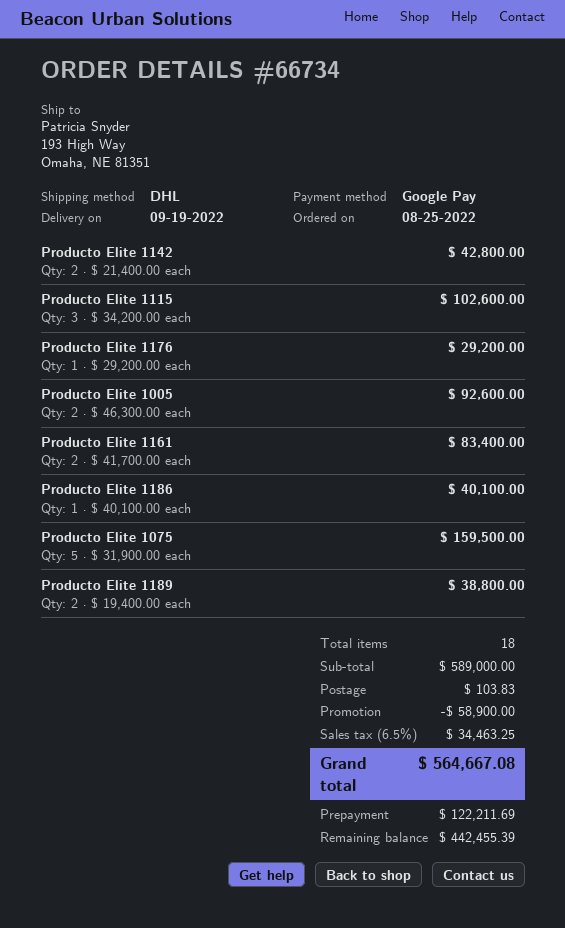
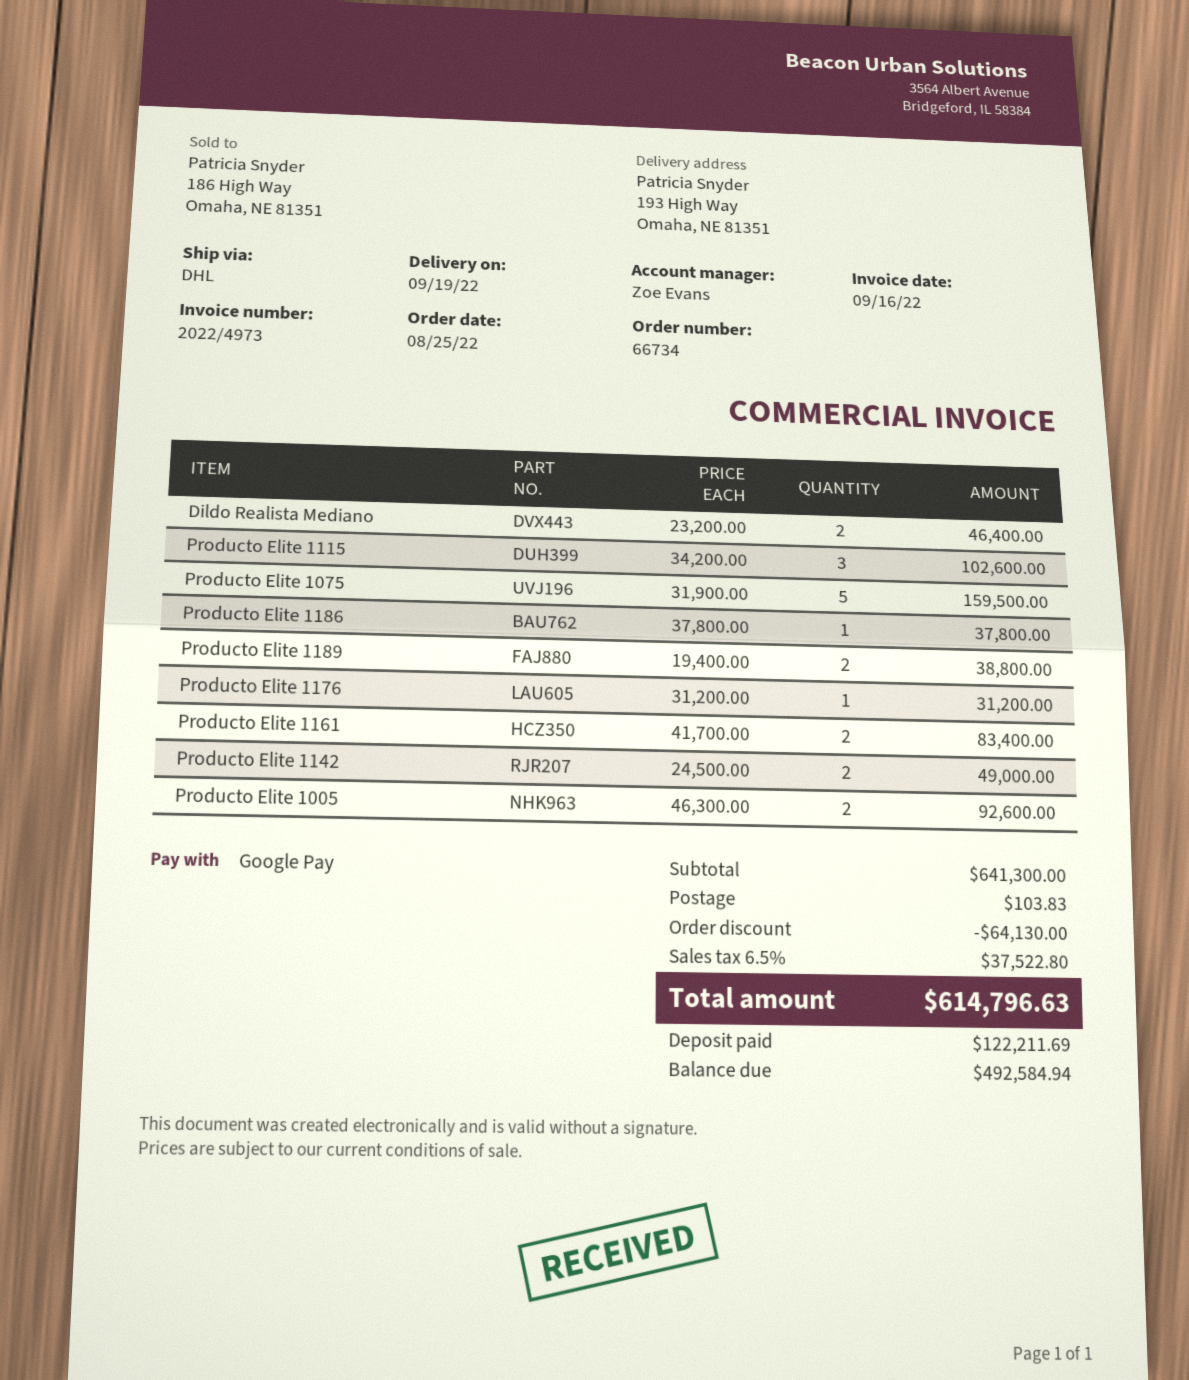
Producto Elite 1142: 2 x 21400.00 = 42800.00 -> 2 x 24500.00 = 49000.00
Producto Elite 1176: 1 x 29200.00 = 29200.00 -> 1 x 31200.00 = 31200.00
Producto Elite 1186: 1 x 40100.00 = 40100.00 -> 1 x 37800.00 = 37800.00
Dildo Realista Mediano: none -> 2 x 23200.00 = 46400.00
subtotal: 589000.00 -> 641300.00
discount: 58900.00 -> 64130.00
tax: 6.5% = 34463.25 -> 6.5% = 37522.80
total: 564667.08 -> 614796.63
balance: 442455.39 -> 492584.94

